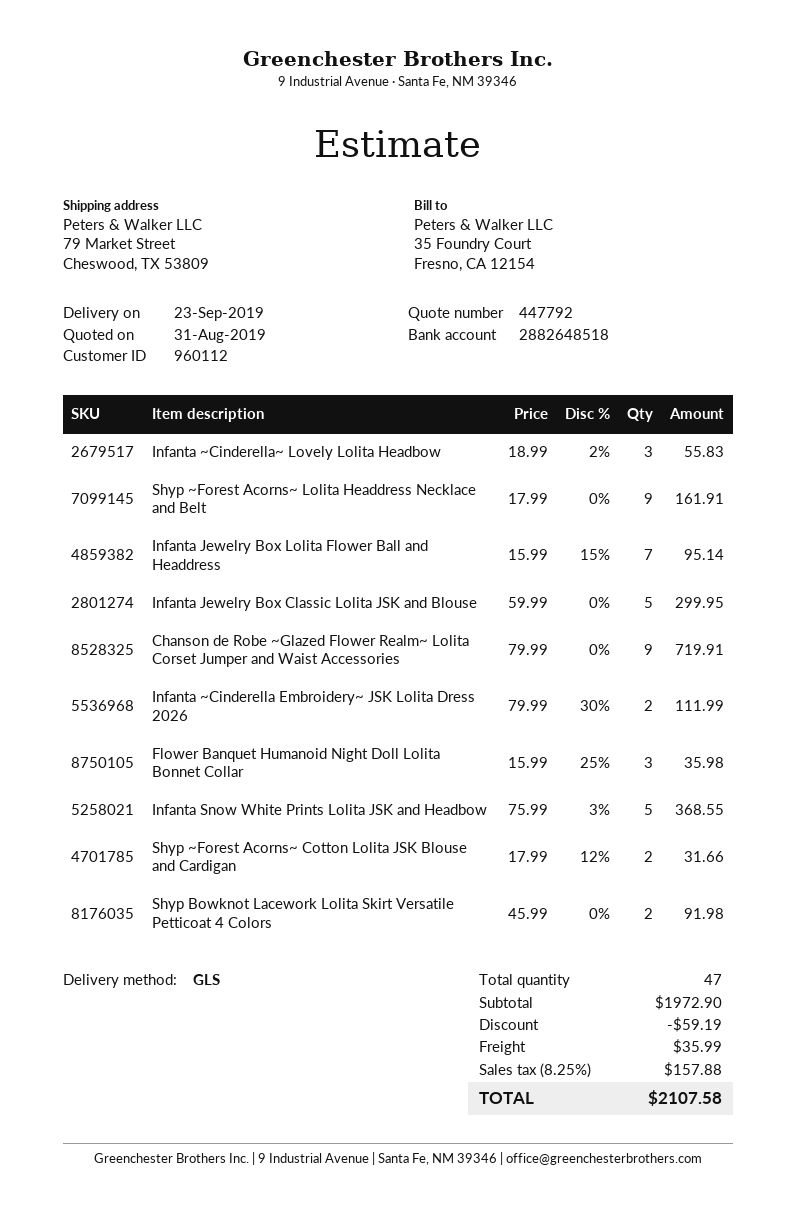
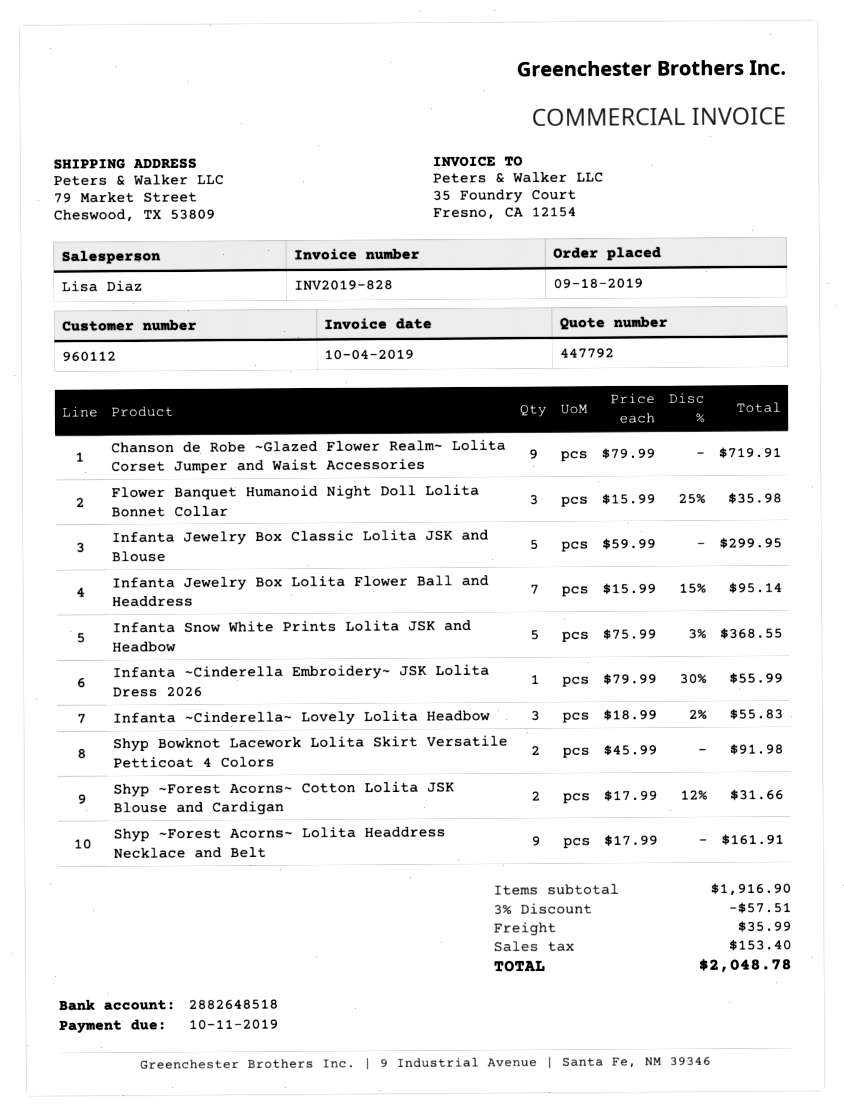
Infanta ~Cinderella Embroidery~ JSK Lolita Dress 2026: 2 x 79.99 - 30% = 111.99 -> 1 x 79.99 - 30% = 55.99
subtotal: 1972.90 -> 1916.90
discount: 59.19 -> 57.51
tax: 157.88 -> 153.40
total: 2107.58 -> 2048.78

